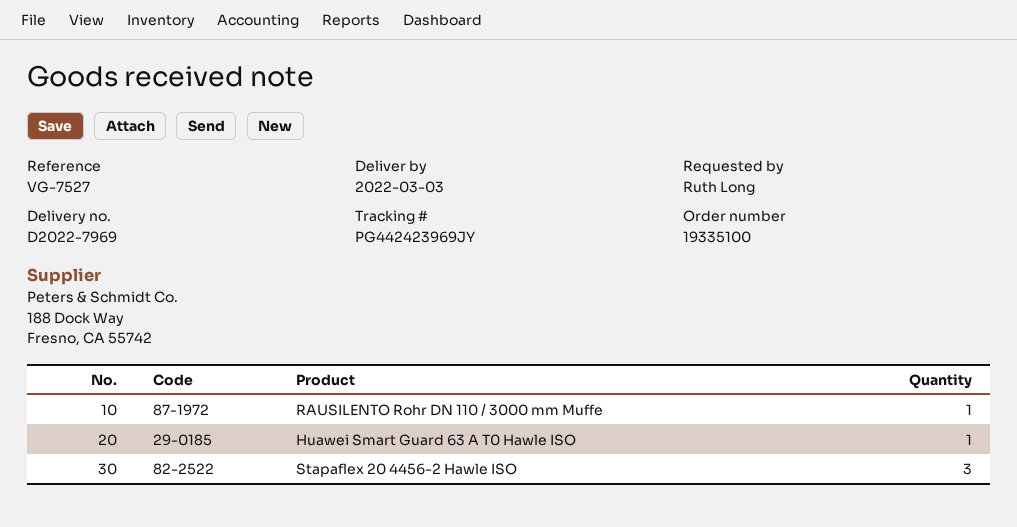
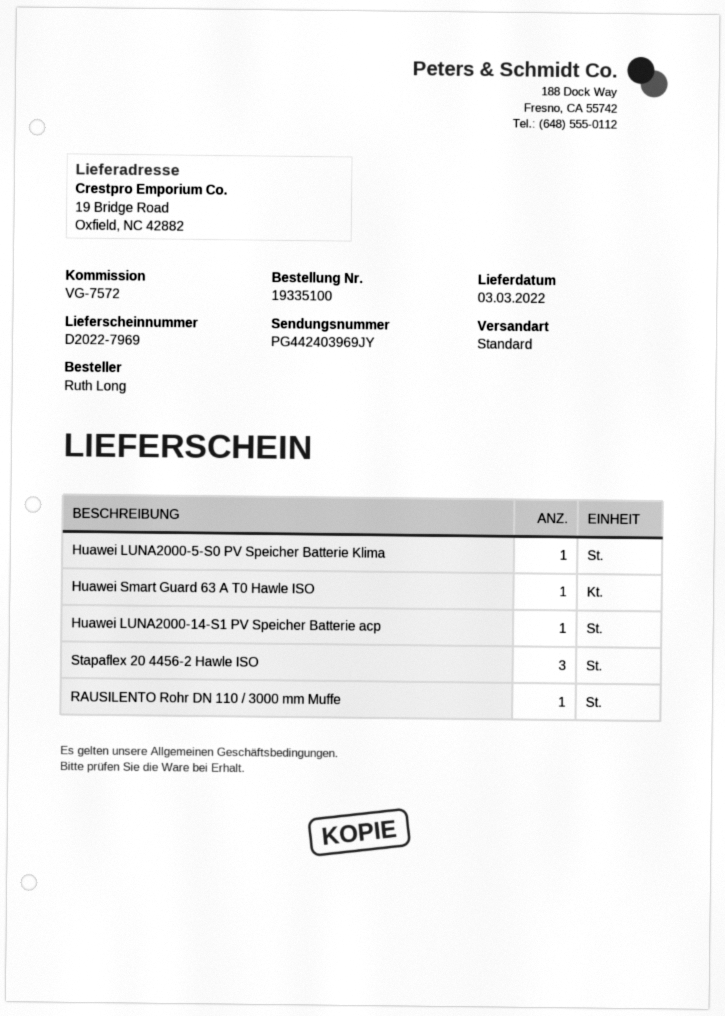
reference: VG-7527 -> VG-7572
tracking number: PG442423969JY -> PG442403969JY
Huawei LUNA2000-5-S0 PV Speicher Batterie Klima: none -> 1
Huawei LUNA2000-14-S1 PV Speicher Batterie acp: none -> 1

